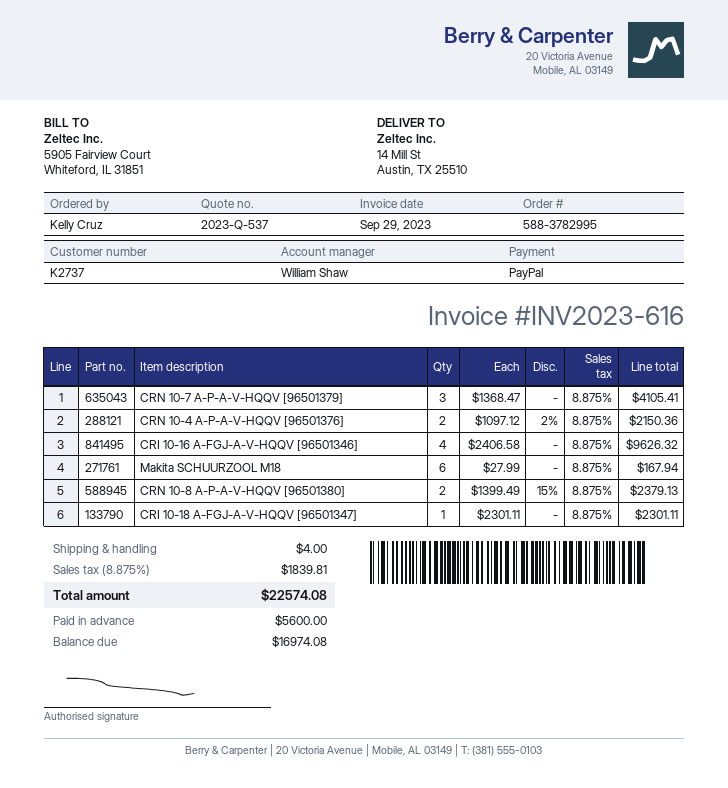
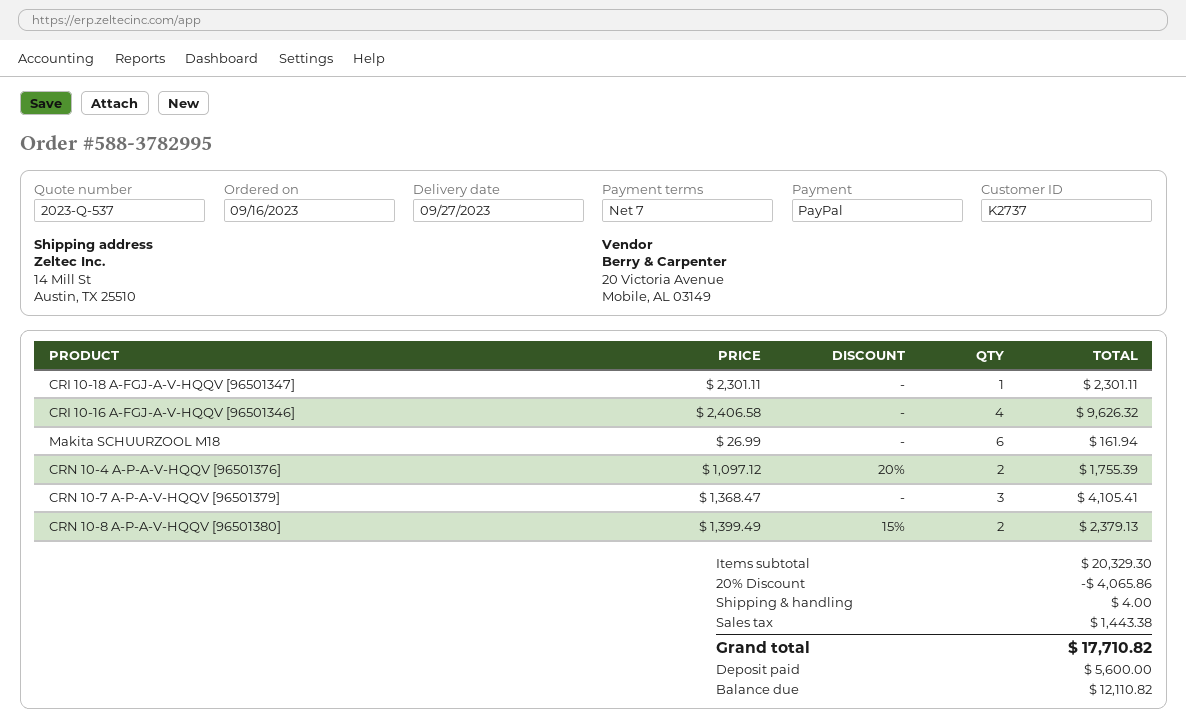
CRN 10-4 A-P-A-V-HQQV [96501376]: 2 x 1097.12 - 2% = 2150.36 -> 2 x 1097.12 - 20% = 1755.39
Makita SCHUURZOOL M18: 6 x 27.99 = 167.94 -> 6 x 26.99 = 161.94
discount: none -> 20% = 4065.86
tax: 1839.81 -> 1443.38
total: 22574.08 -> 17710.82
balance: 16974.08 -> 12110.82

